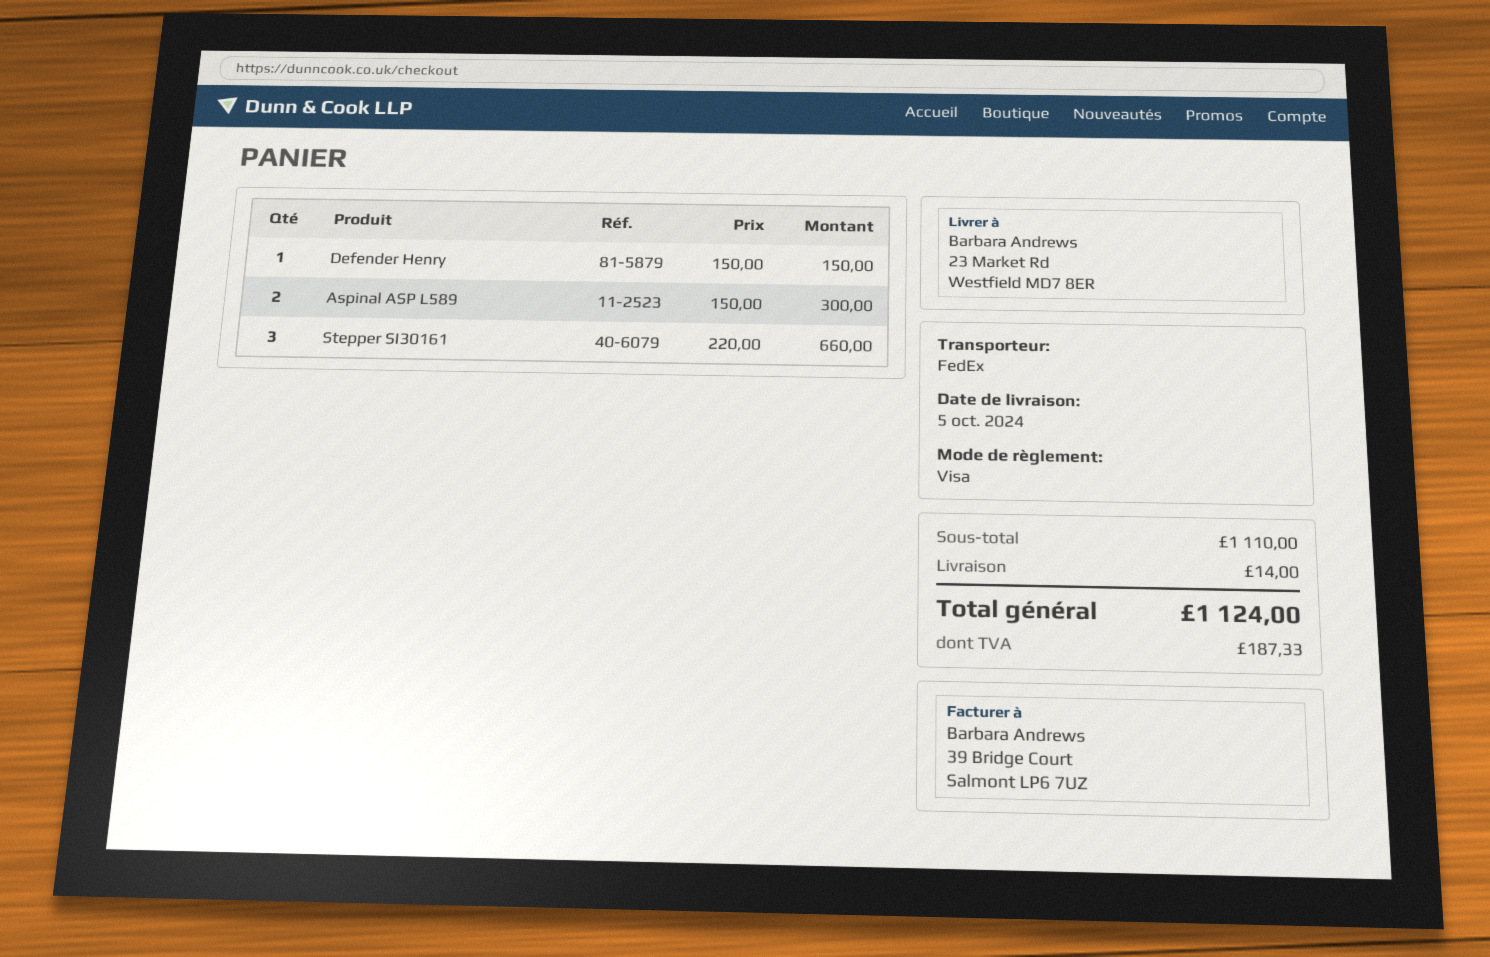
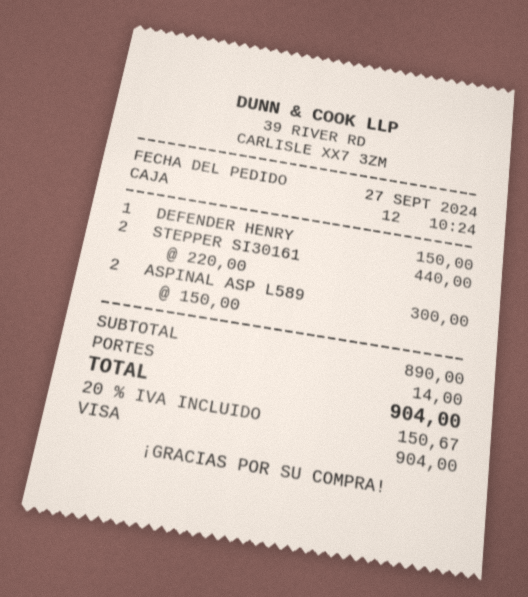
Stepper SI30161: 3 x 220.00 = 660.00 -> 2 x 220.00 = 440.00
subtotal: 1110.00 -> 890.00
tax: 187.33 -> 150.67
total: 1124.00 -> 904.00

